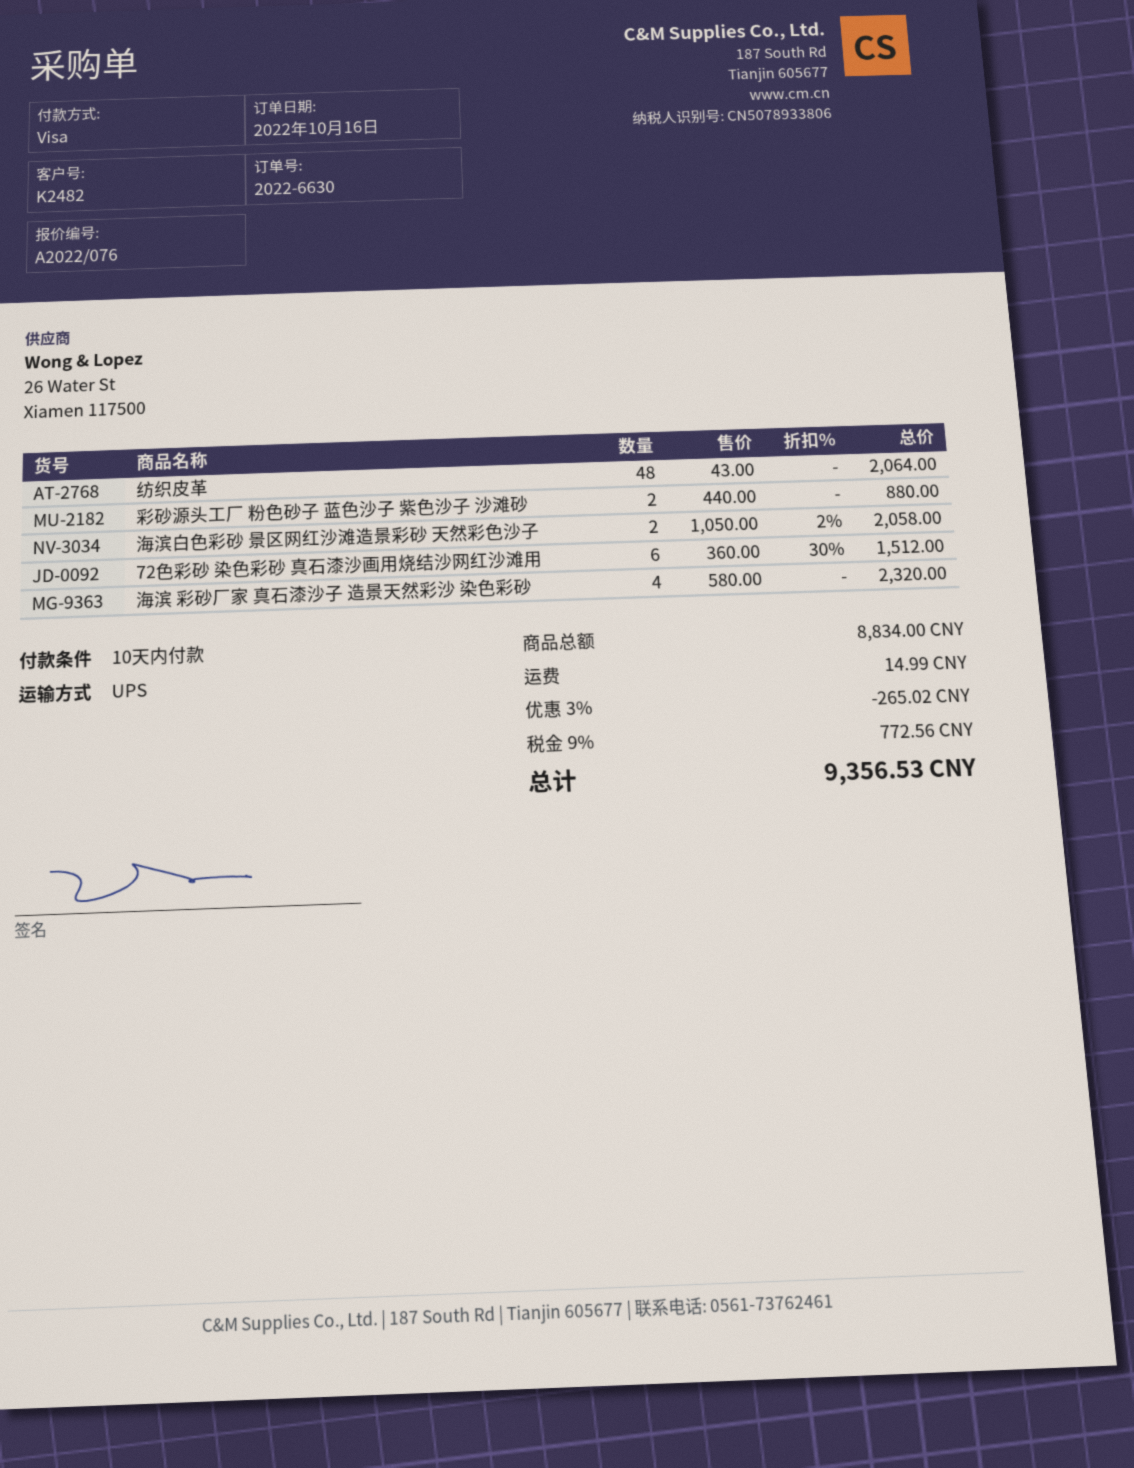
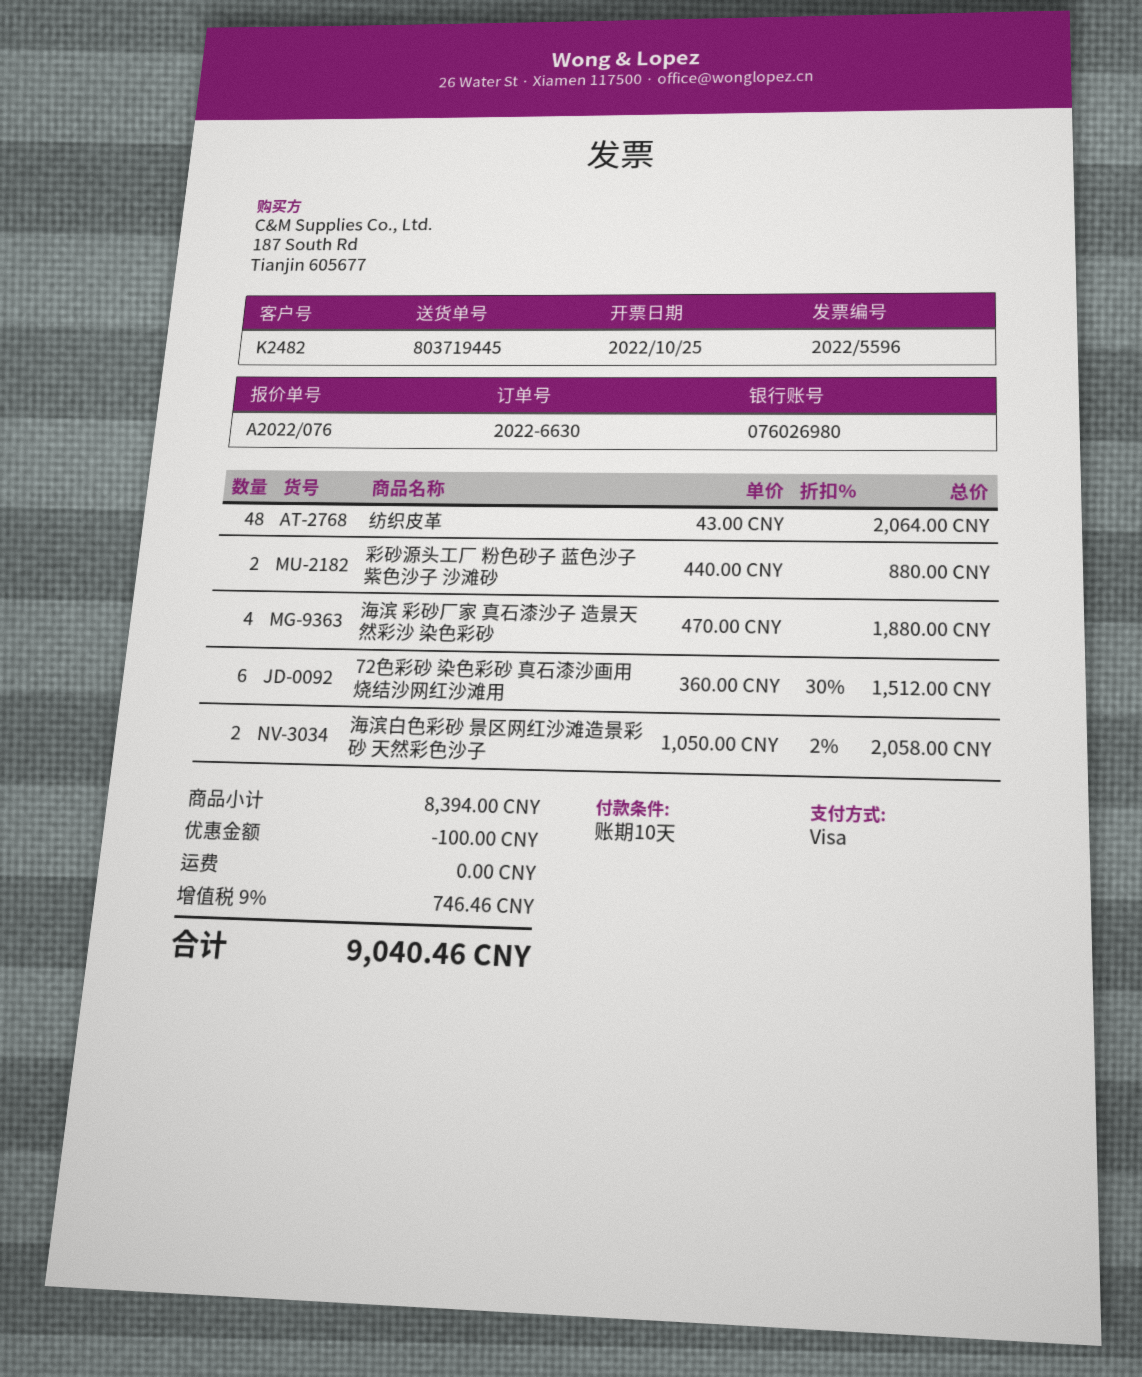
海滨 彩砂厂家 真石漆沙子 造景天然彩沙 染色彩砂: 4 x 580.00 = 2320.00 -> 4 x 470.00 = 1880.00
subtotal: 8834.00 -> 8394.00
discount: 265.02 -> 100.00
shipping: 14.99 -> 0.00
tax: 9% = 772.56 -> 9% = 746.46
total: 9356.53 -> 9040.46

